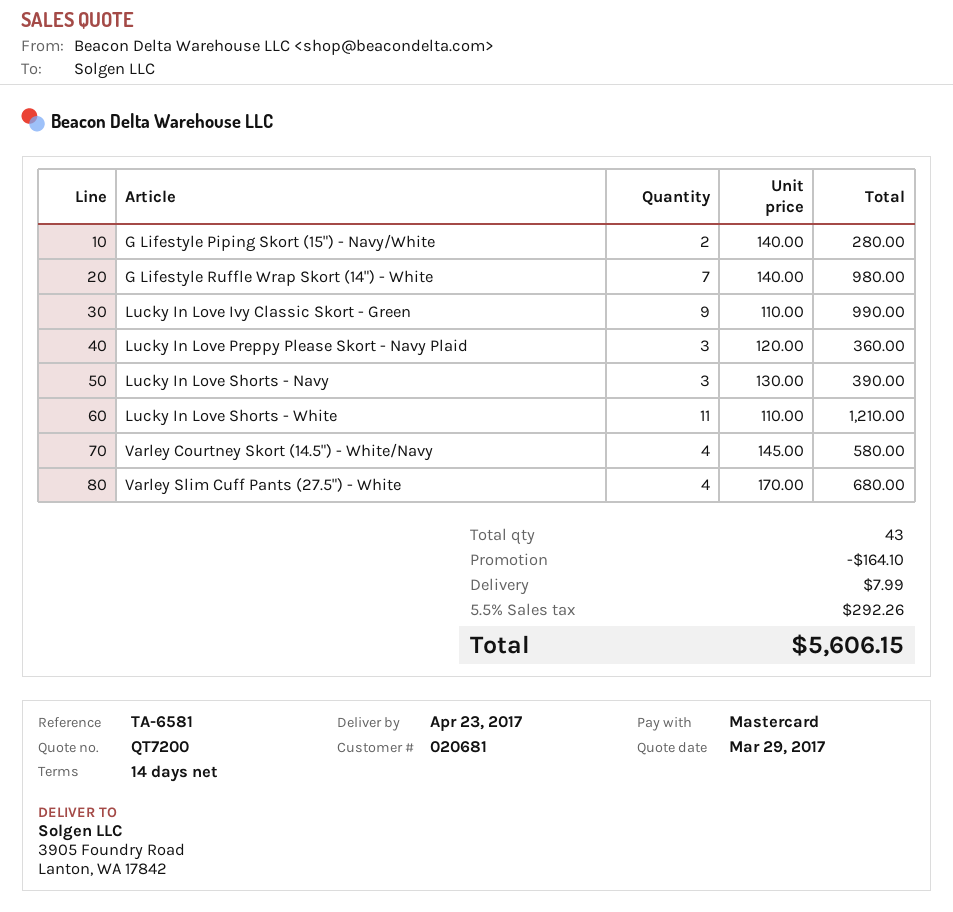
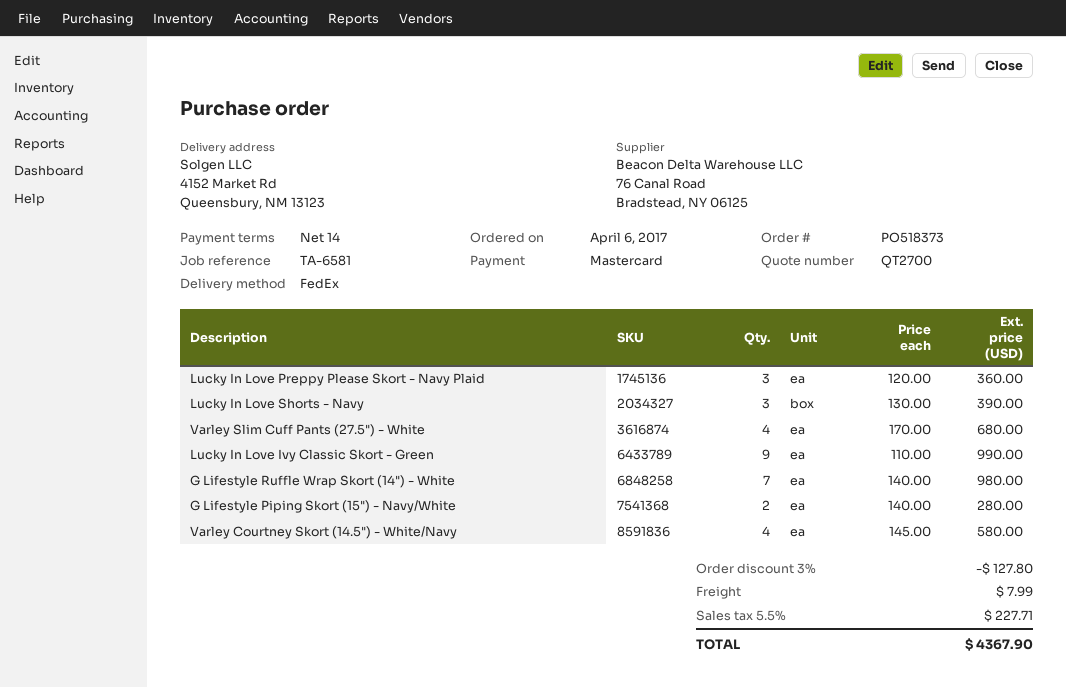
quote number: QT7200 -> QT2700
ship to: 3905 Foundry Road, Lanton, WA 17842 -> 4152 Market Rd, Queensbury, NM 13123
Lucky In Love Shorts - White: 11 x 110.00 = 1210.00 -> none
discount: 164.10 -> 127.80
tax: 5.5% = 292.26 -> 5.5% = 227.71
total: 5606.15 -> 4367.90

